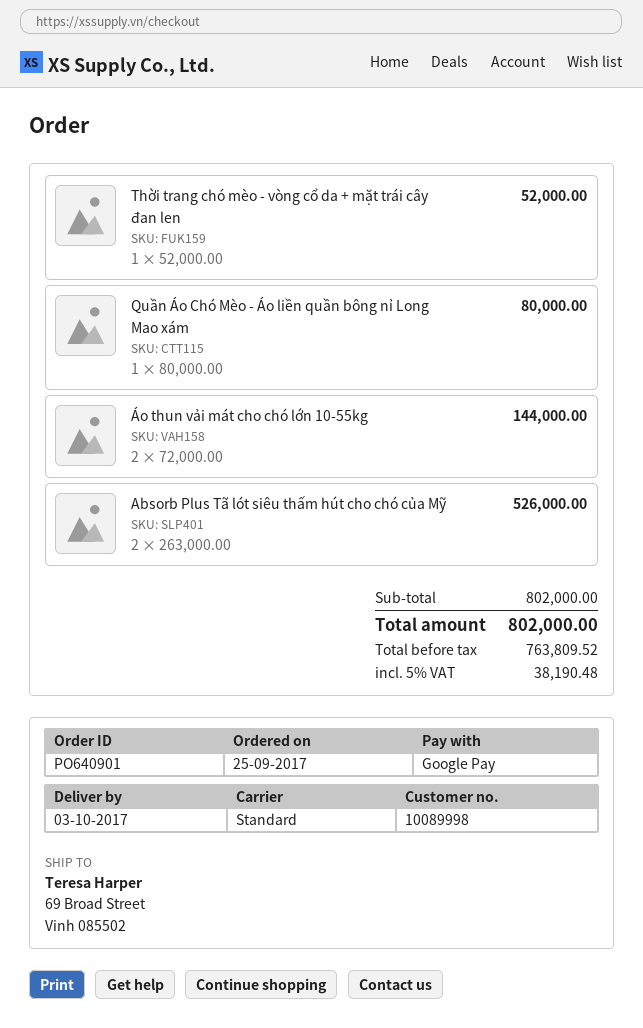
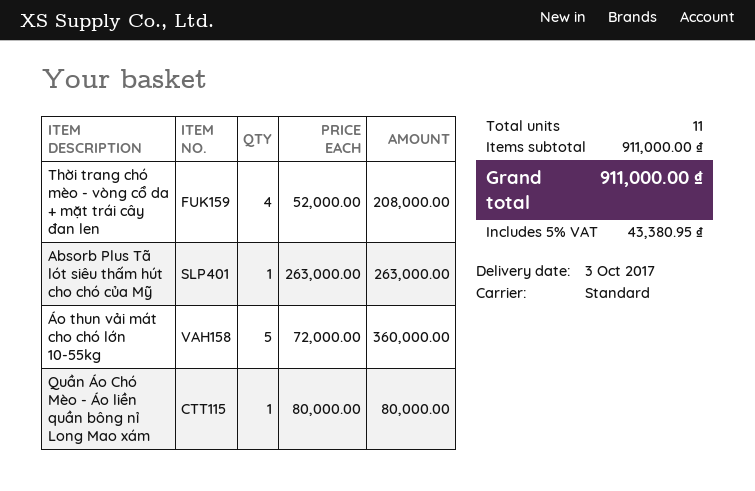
Thời trang chó mèo - vòng cổ da + mặt trái cây đan len: 1 x 52000.00 = 52000.00 -> 4 x 52000.00 = 208000.00
Áo thun vải mát cho chó lớn 10-55kg: 2 x 72000.00 = 144000.00 -> 5 x 72000.00 = 360000.00
Absorb Plus Tã lót siêu thấm hút cho chó của Mỹ: 2 x 263000.00 = 526000.00 -> 1 x 263000.00 = 263000.00
subtotal: 802000.00 -> 911000.00
tax: 5% = 38190.48 -> 5% = 43380.95
total: 802000.00 -> 911000.00

